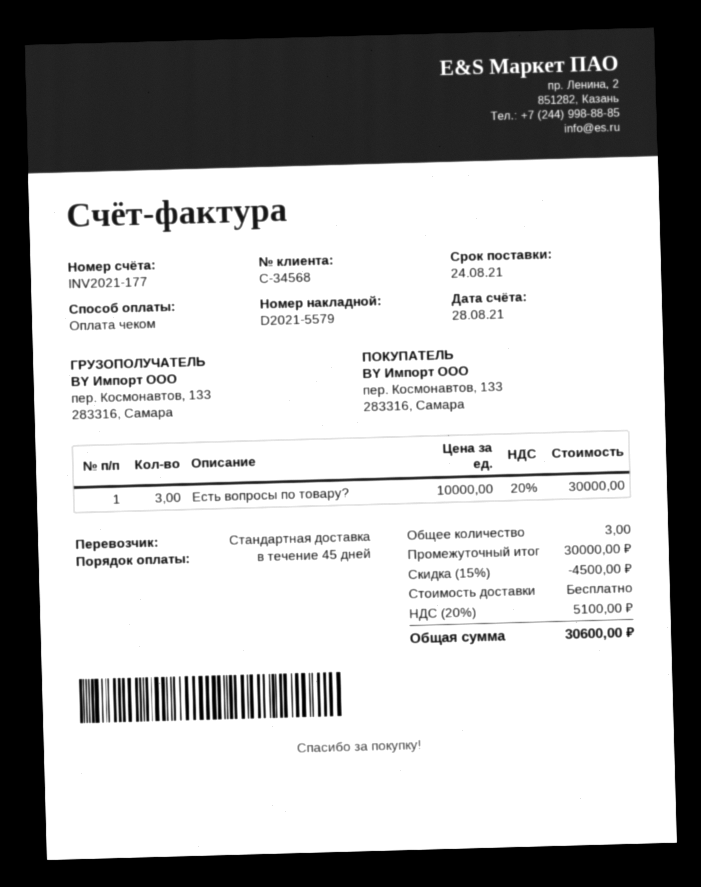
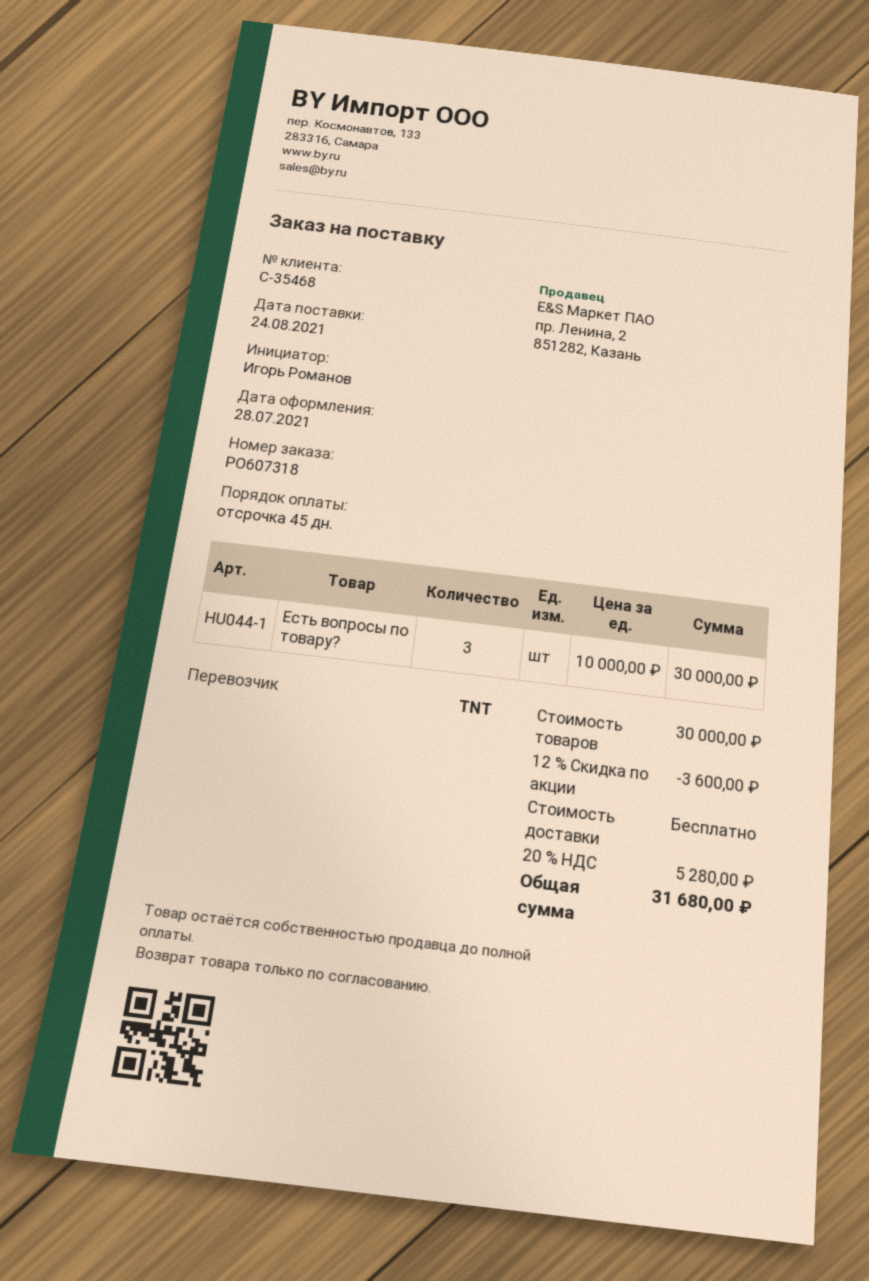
customer number: C-34568 -> C-35468
shipping method: standard -> TNT
discount: 15% = 4500.00 -> 12% = 3600.00
tax: 20% = 5100.00 -> 20% = 5280.00
total: 30600.00 -> 31680.00

